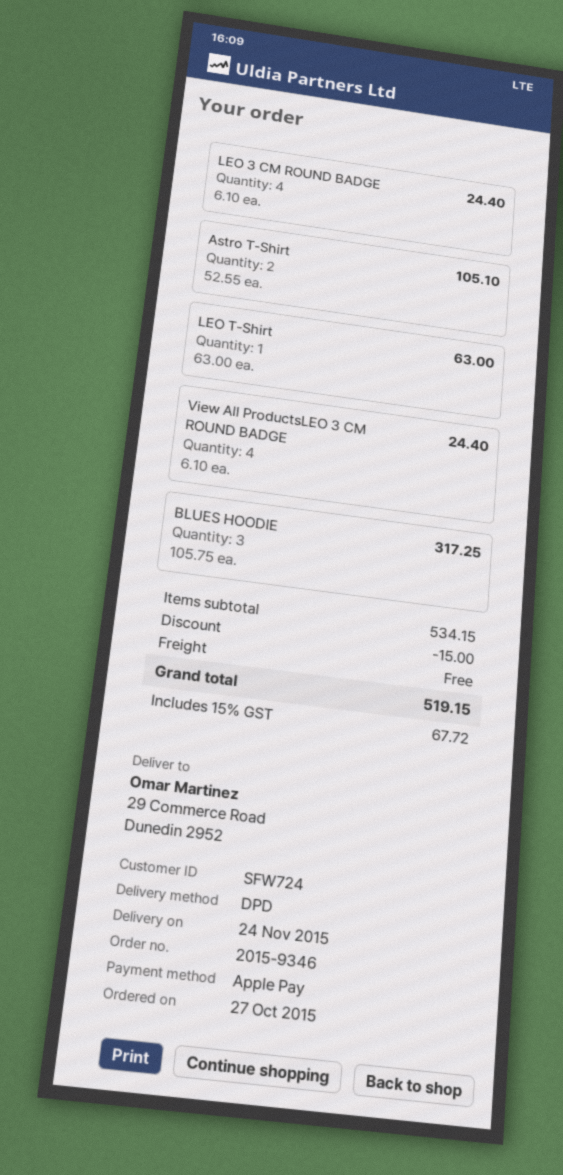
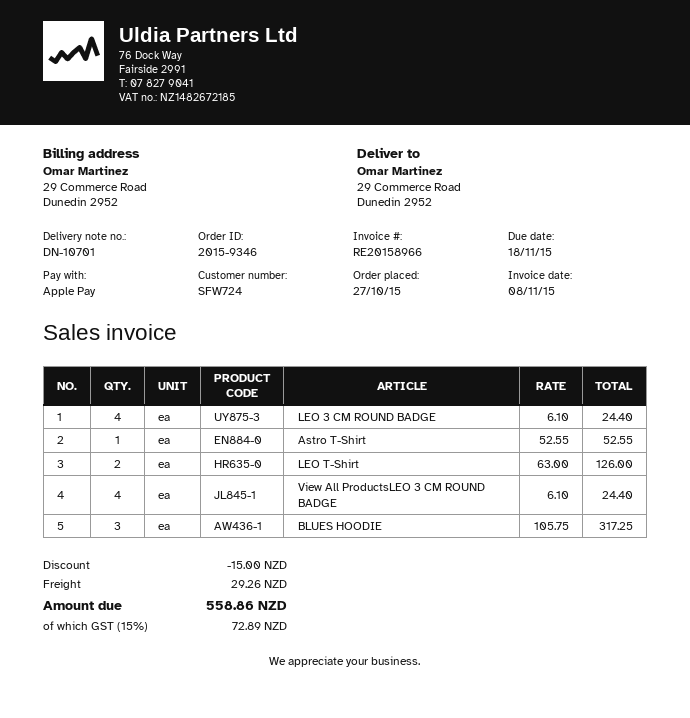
Astro T-Shirt: 2 x 52.55 = 105.10 -> 1 x 52.55 = 52.55
LEO T-Shirt: 1 x 63.00 = 63.00 -> 2 x 63.00 = 126.00
shipping: 0.00 -> 29.26
tax: 15% = 67.72 -> 15% = 72.89
total: 519.15 -> 558.86

